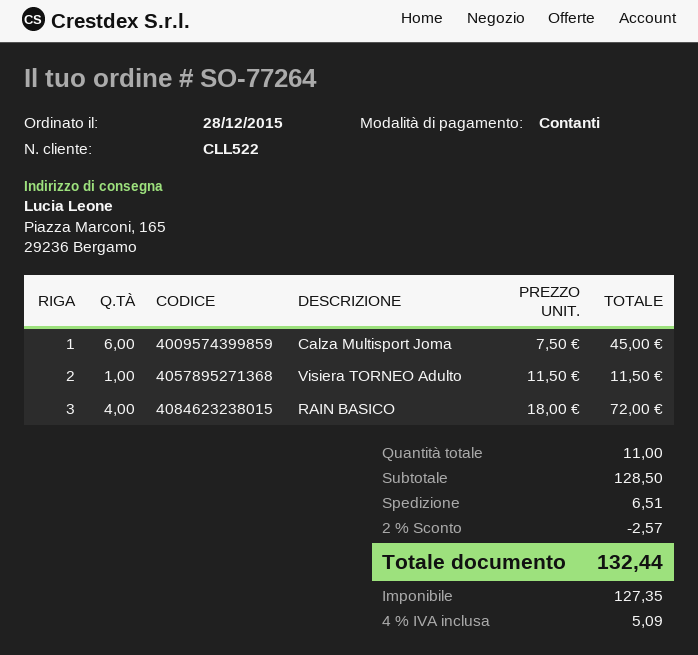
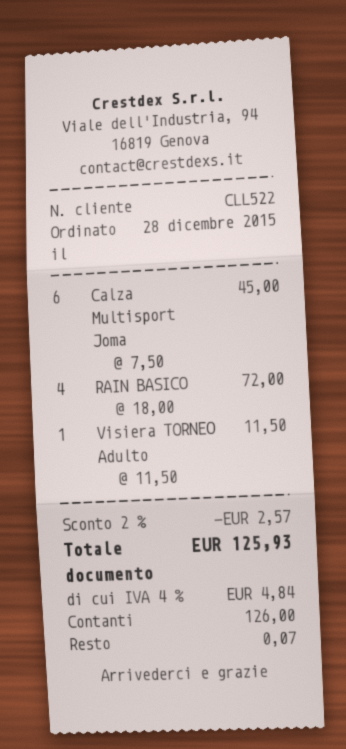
shipping: 6.51 -> none
tax: 4% = 5.09 -> 4% = 4.84
total: 132.44 -> 125.93

